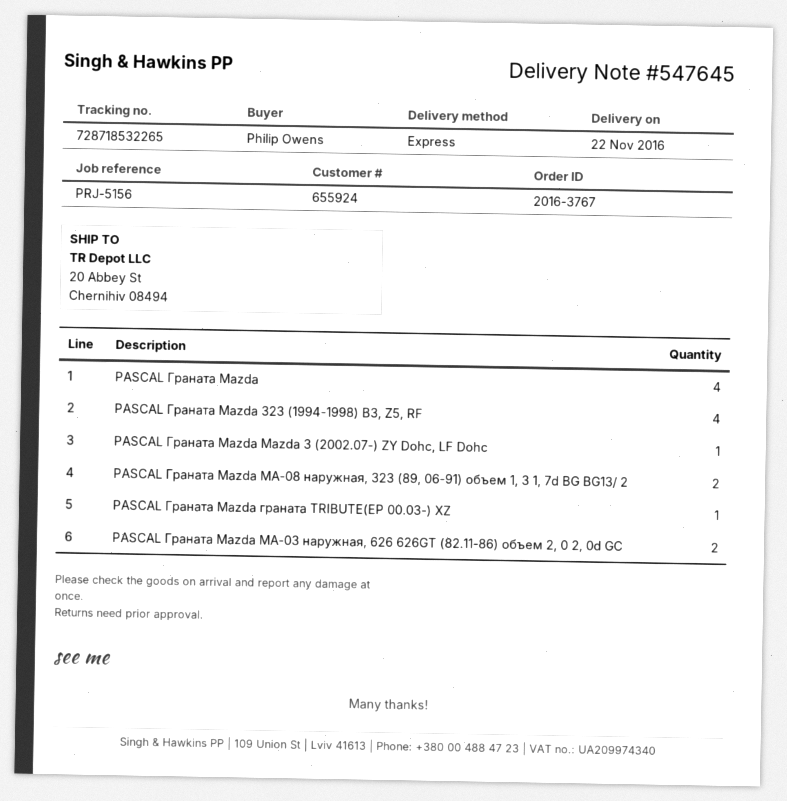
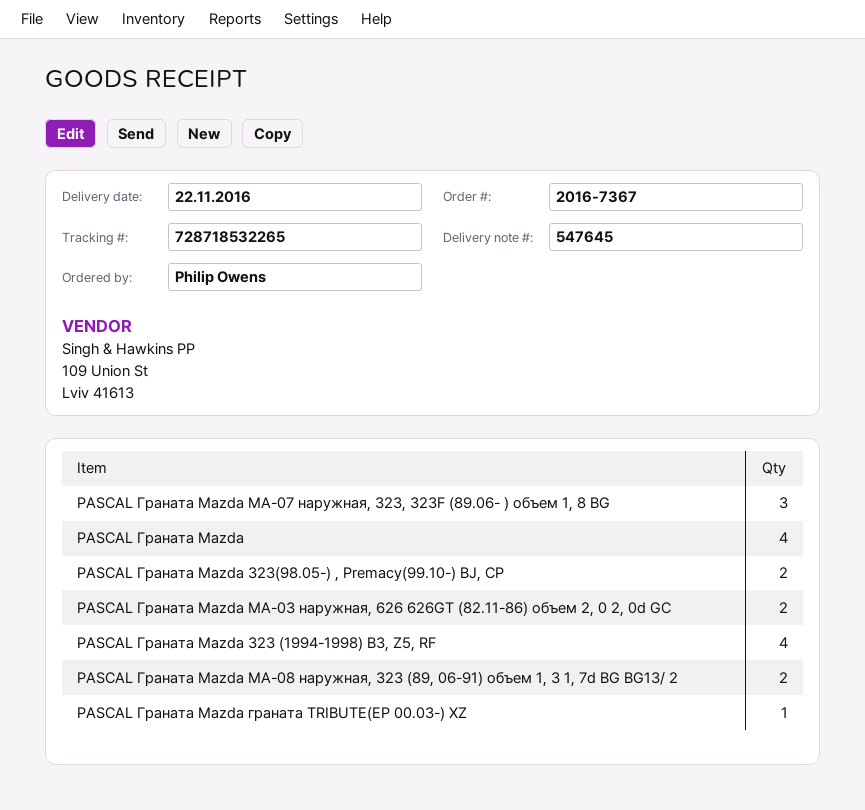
order number: 2016-3767 -> 2016-7367
PASCAL Граната Mazda Mazda 3 (2002.07-) ZY Dohc, LF Dohc: 1 -> none
PASCAL Граната Mazda MA-07 наружная, 323, 323F (89.06- ) объем 1, 8 BG: none -> 3
PASCAL Граната Mazda 323(98.05-) , Premacy(99.10-) BJ, CP: none -> 2

